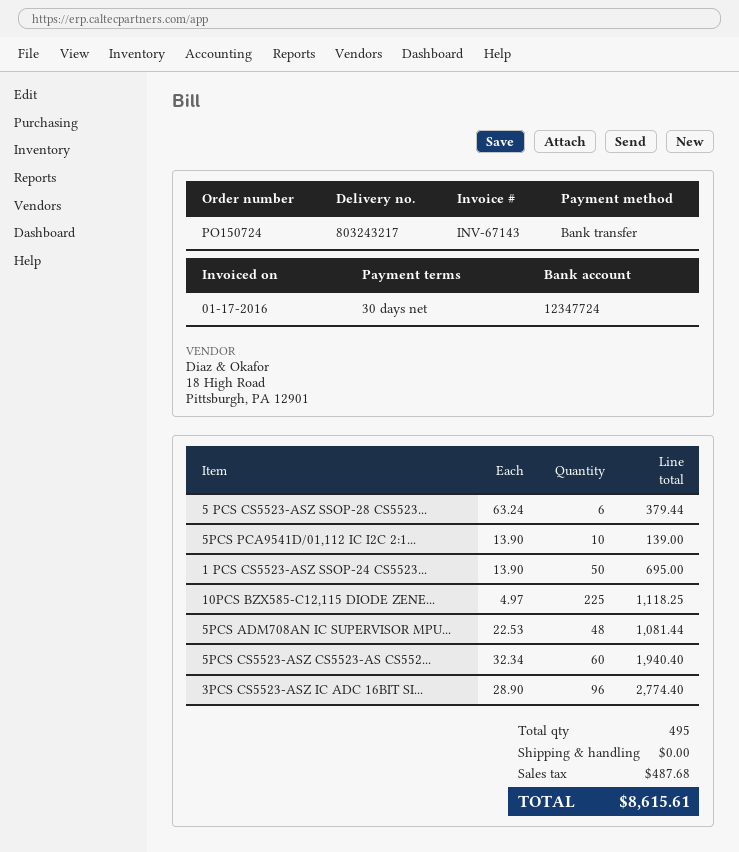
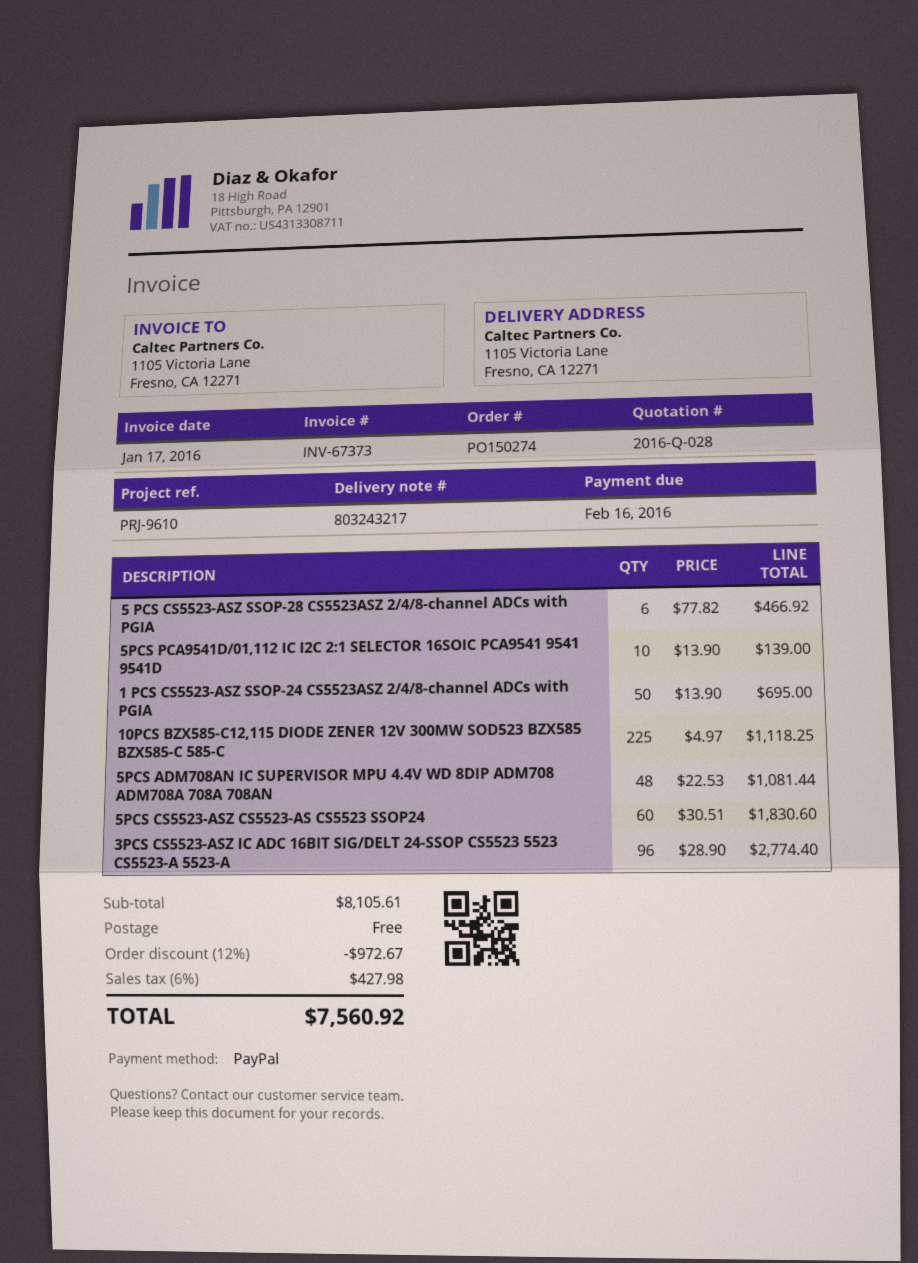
order number: PO150724 -> PO150274
invoice number: INV-67143 -> INV-67373
payment method: bank transfer -> PayPal
5 PCS CS5523-ASZ SSOP-28 CS5523...: 6 x 63.24 = 379.44 -> 6 x 77.82 = 466.92
5PCS CS5523-ASZ CS5523-AS CS552...: 60 x 32.34 = 1940.40 -> 60 x 30.51 = 1830.60
discount: none -> 12% = 972.67
tax: 487.68 -> 427.98
total: 8615.61 -> 7560.92

